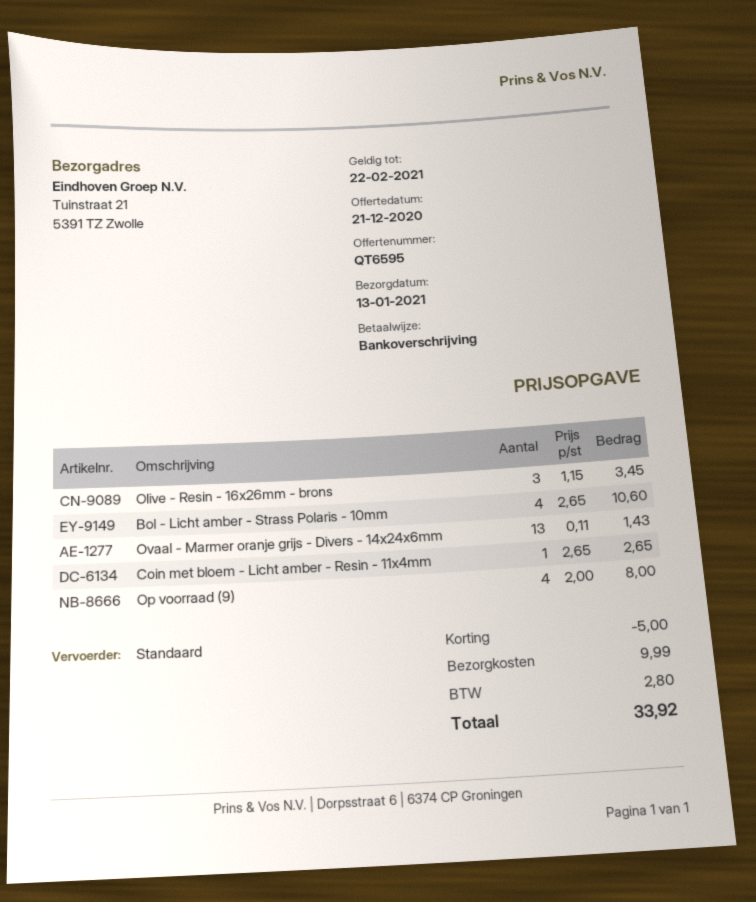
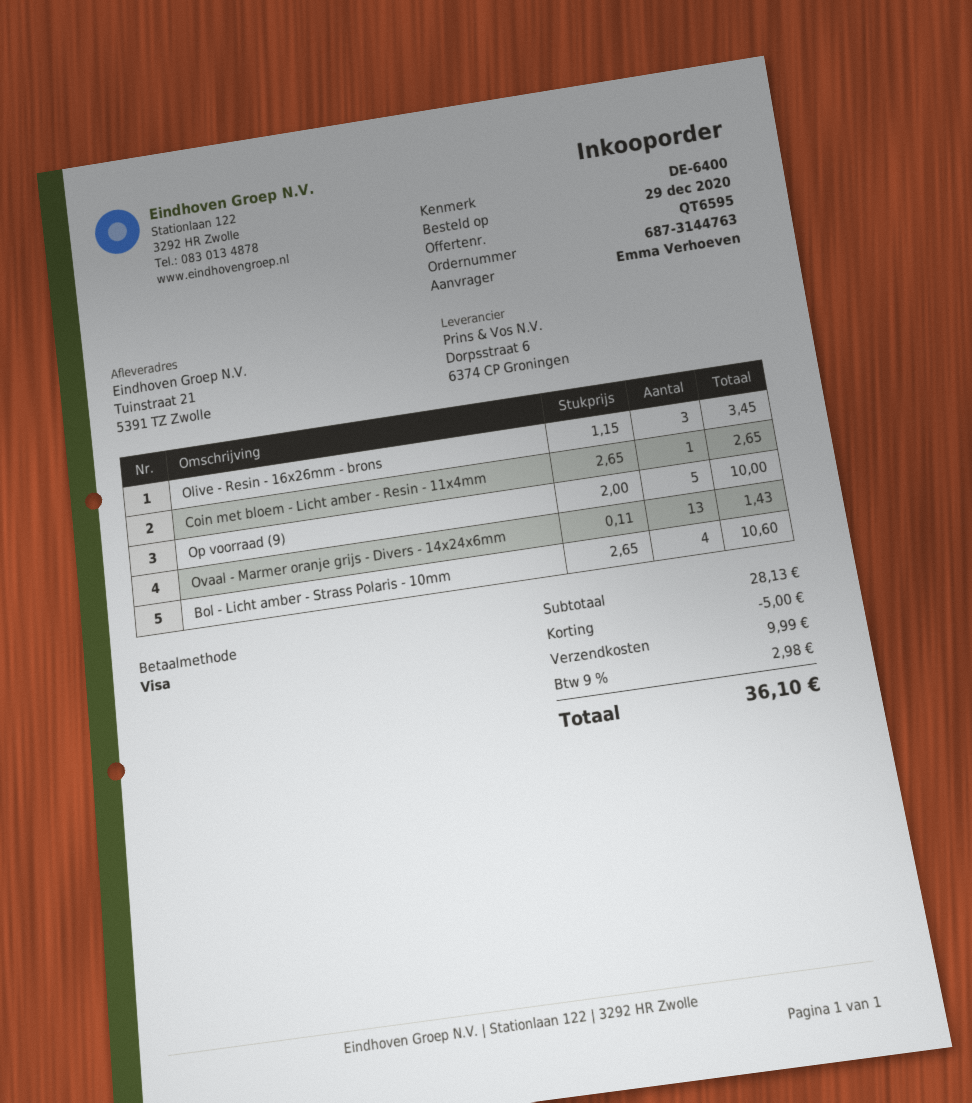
payment method: bank transfer -> Visa
Op voorraad (9): 4 x 2.00 = 8.00 -> 5 x 2.00 = 10.00
tax: 2.80 -> 2.98
total: 33.92 -> 36.10

